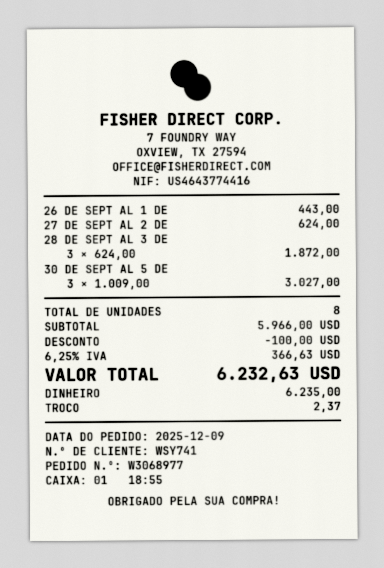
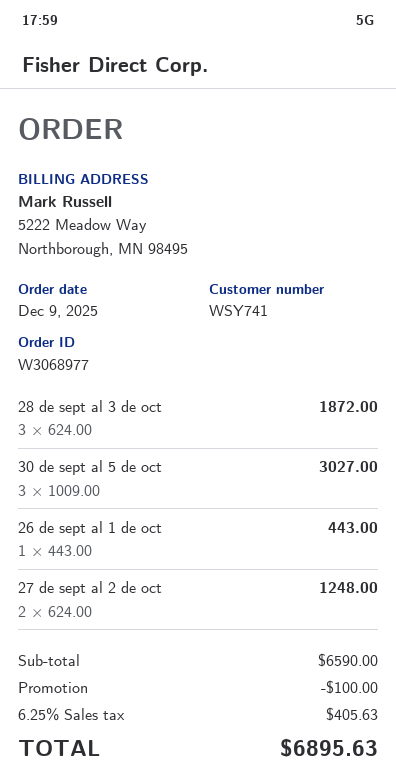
27 DE SEPT AL 2 DE: 1 x 624.00 = 624.00 -> 2 x 624.00 = 1248.00
subtotal: 5966.00 -> 6590.00
tax: 6.25% = 366.63 -> 6.25% = 405.63
total: 6232.63 -> 6895.63

